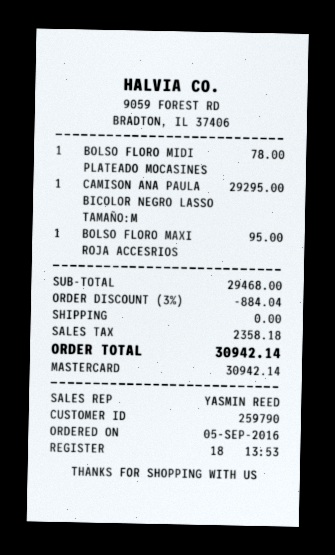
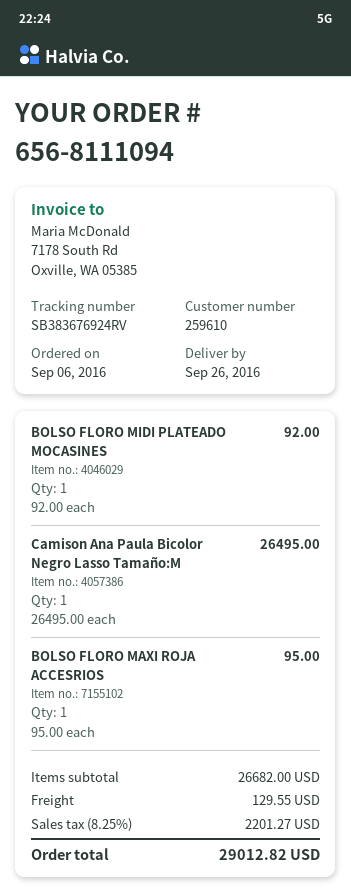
order date: 2016-09-05 -> 2016-09-06
customer number: 259790 -> 259610
BOLSO FLORO MIDI PLATEADO MOCASINES: 1 for 78.00 -> 1 for 92.00
CAMISON ANA PAULA BICOLOR NEGRO LASSO TAMAÑO:M: 1 for 29295.00 -> 1 for 26495.00
subtotal: 29468.00 -> 26682.00
discount: 3% = 884.04 -> none
shipping: 0.00 -> 129.55
tax: 2358.18 -> 2201.27
total: 30942.14 -> 29012.82

